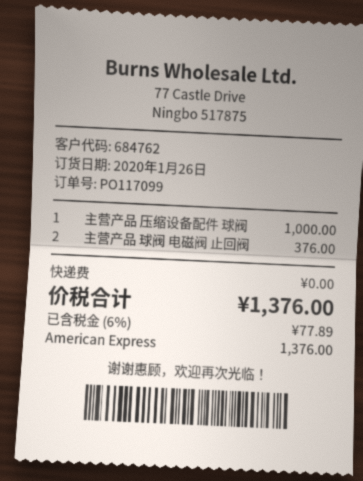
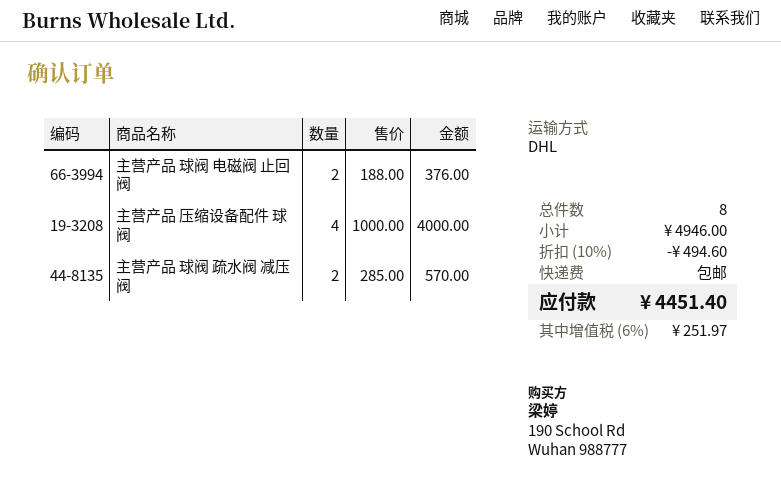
主营产品 压缩设备配件 球阀: 1 for 1000.00 -> 4 for 4000.00
主营产品 球阀 疏水阀 减压阀: none -> 2 for 570.00
discount: none -> 10% = 494.60
tax: 6% = 77.89 -> 6% = 251.97
total: 1376.00 -> 4451.40

